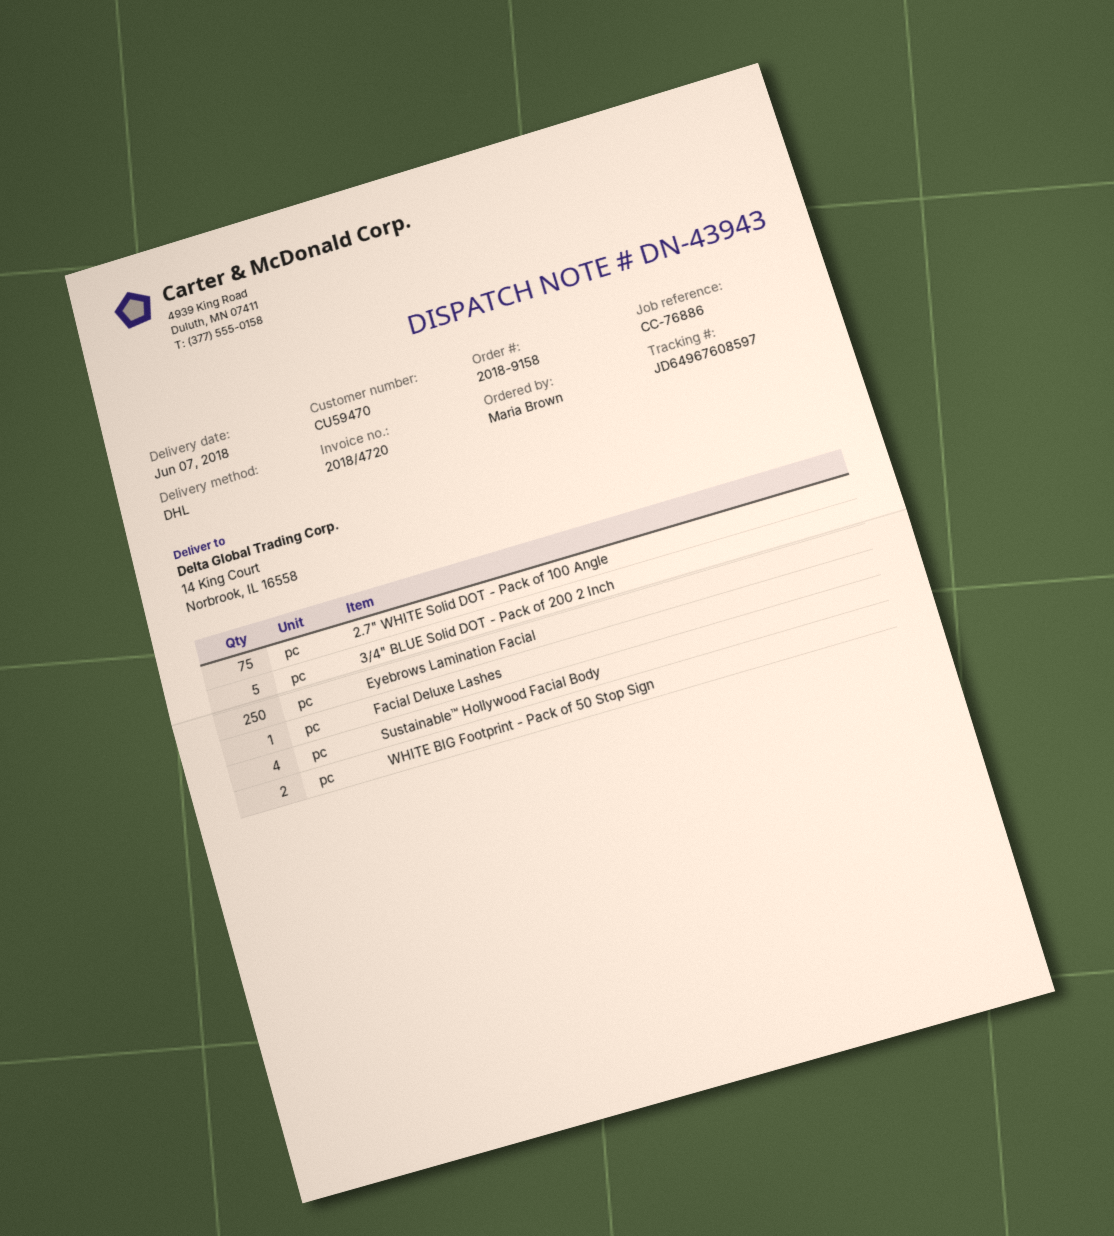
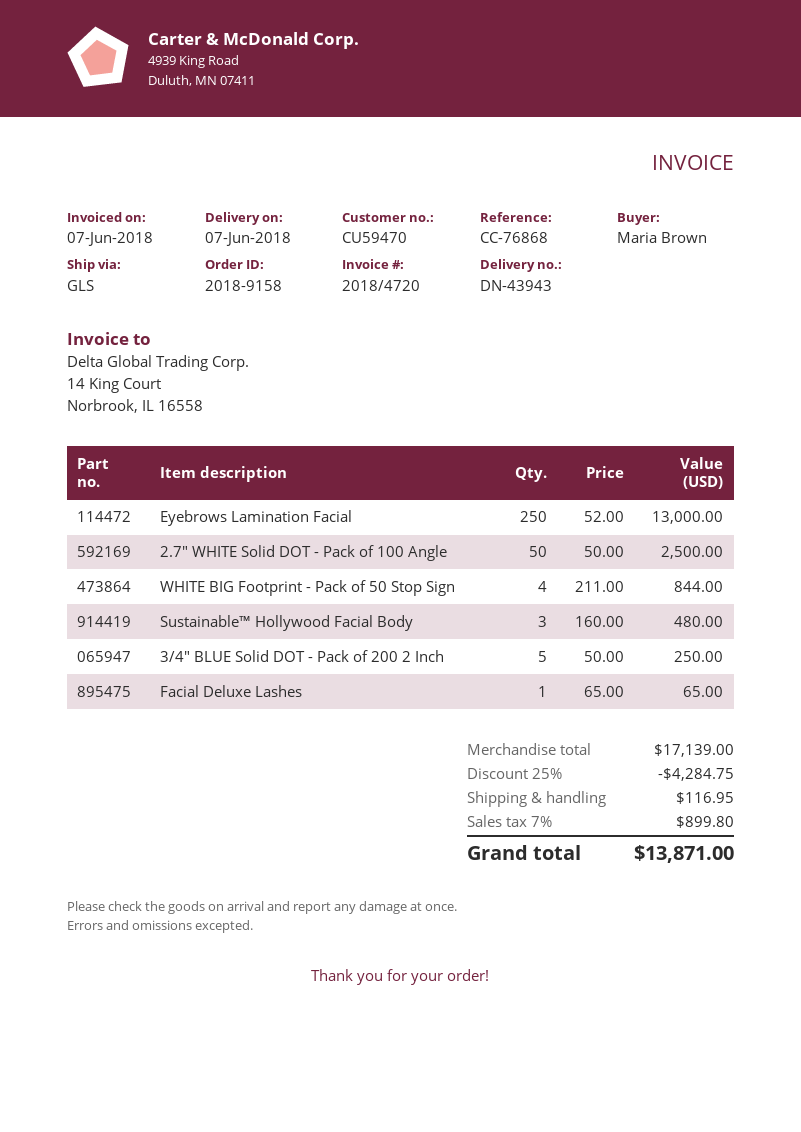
reference: CC-76886 -> CC-76868
shipping method: DHL -> GLS
2.7" WHITE Solid DOT - Pack of 100 Angle: 75 -> 50
Sustainable™ Hollywood Facial Body: 4 -> 3
WHITE BIG Footprint - Pack of 50 Stop Sign: 2 -> 4

